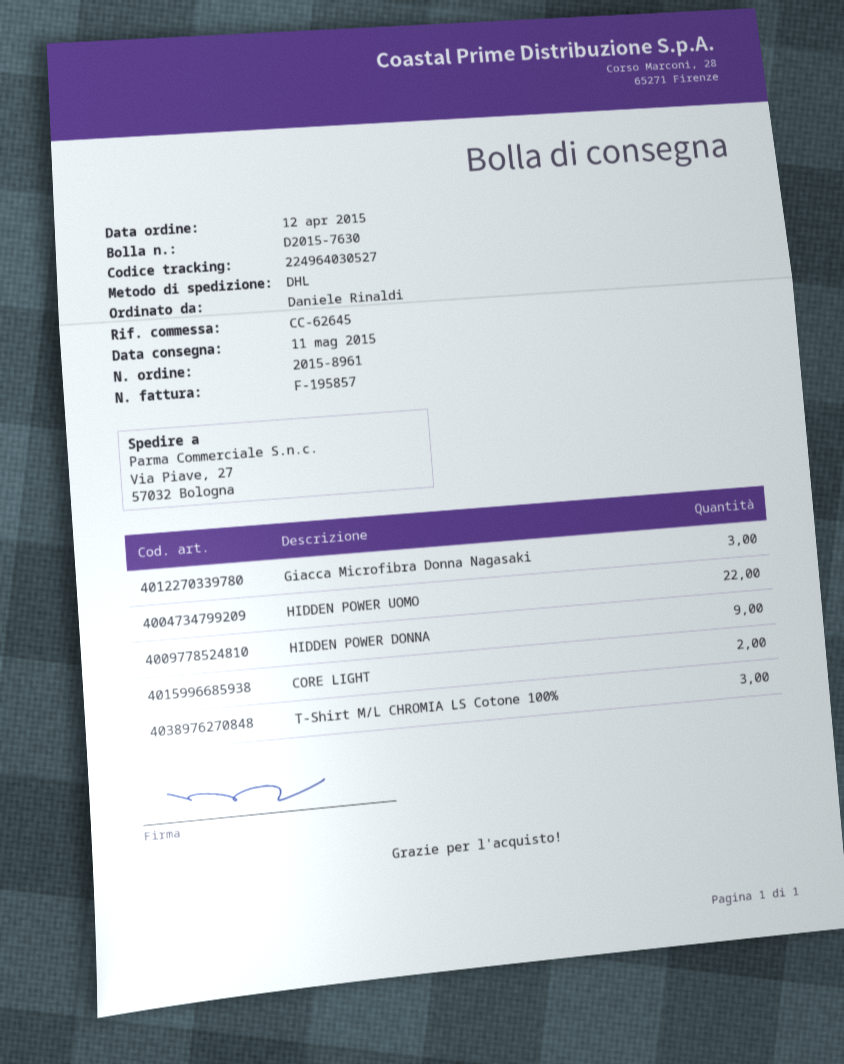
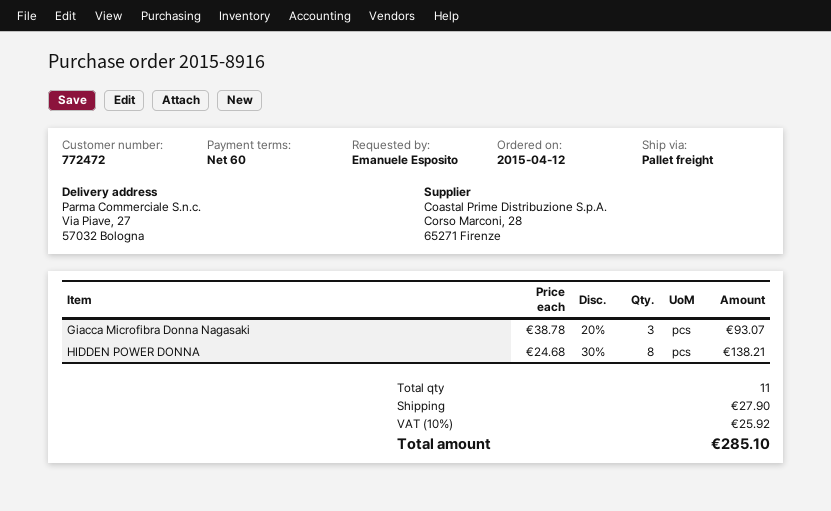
order number: 2015-8961 -> 2015-8916
ordered by: Daniele Rinaldi -> Emanuele Esposito
shipping method: DHL -> pallet freight
HIDDEN POWER UOMO: 22 -> none
HIDDEN POWER DONNA: 9 -> 8
CORE LIGHT: 2 -> none
T-Shirt M/L CHROMIA LS Cotone 100%: 3 -> none

